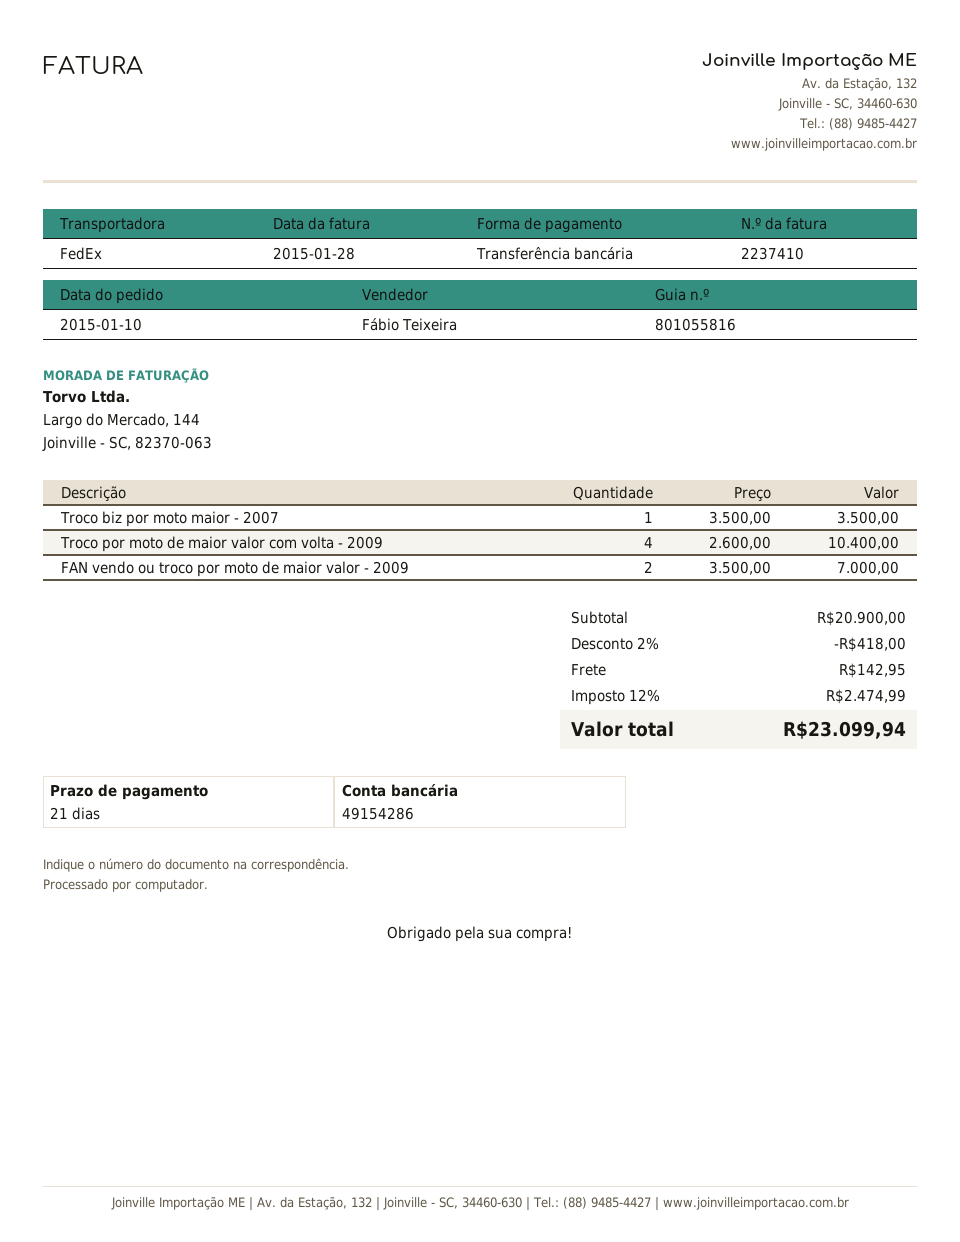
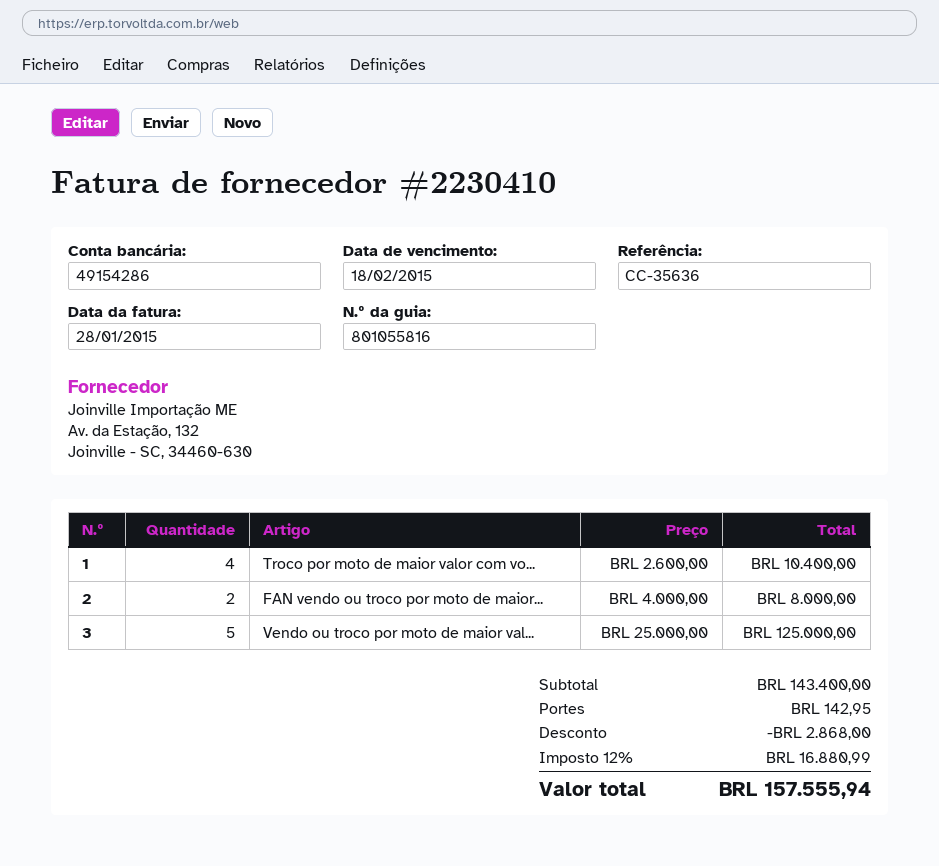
invoice number: 2237410 -> 2230410
Troco biz por moto maior - 2007: 1 x 3500.00 = 3500.00 -> none
FAN vendo ou troco por moto de maior valor - 2009: 2 x 3500.00 = 7000.00 -> 2 x 4000.00 = 8000.00
Vendo ou troco por moto de maior val...: none -> 5 x 25000.00 = 125000.00
subtotal: 20900.00 -> 143400.00
discount: 418.00 -> 2868.00
tax: 12% = 2474.99 -> 12% = 16880.99
total: 23099.94 -> 157555.94

